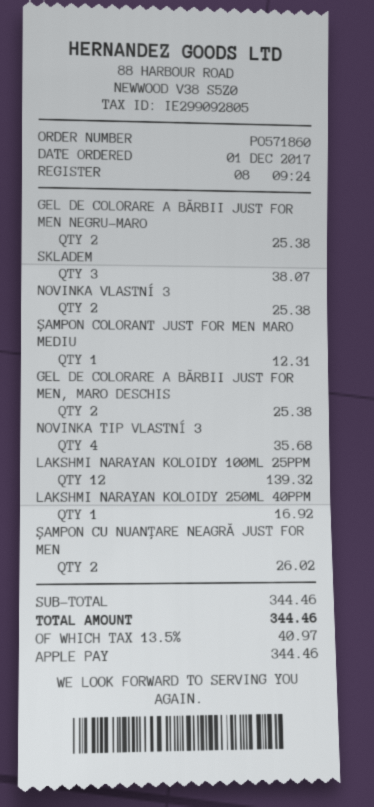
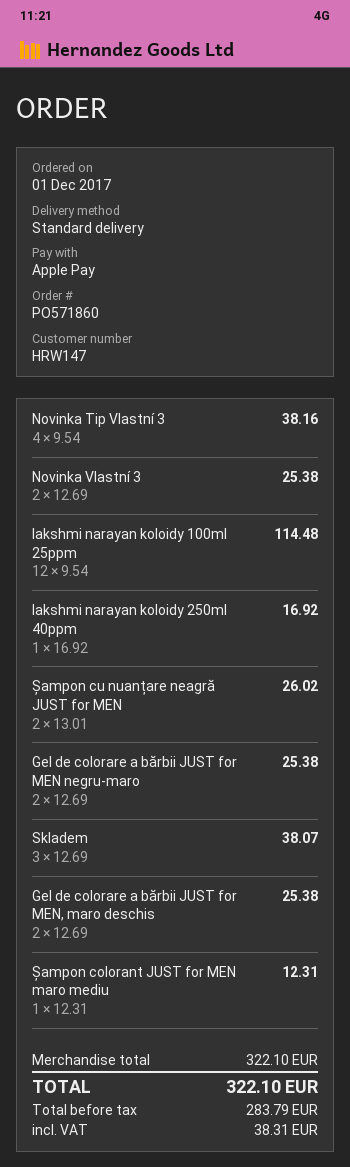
NOVINKA TIP VLASTNÍ 3: 4 for 35.68 -> 4 for 38.16
LAKSHMI NARAYAN KOLOIDY 100ML 25PPM: 12 for 139.32 -> 12 for 114.48
subtotal: 344.46 -> 322.10
tax: 40.97 -> 38.31
total: 344.46 -> 322.10

